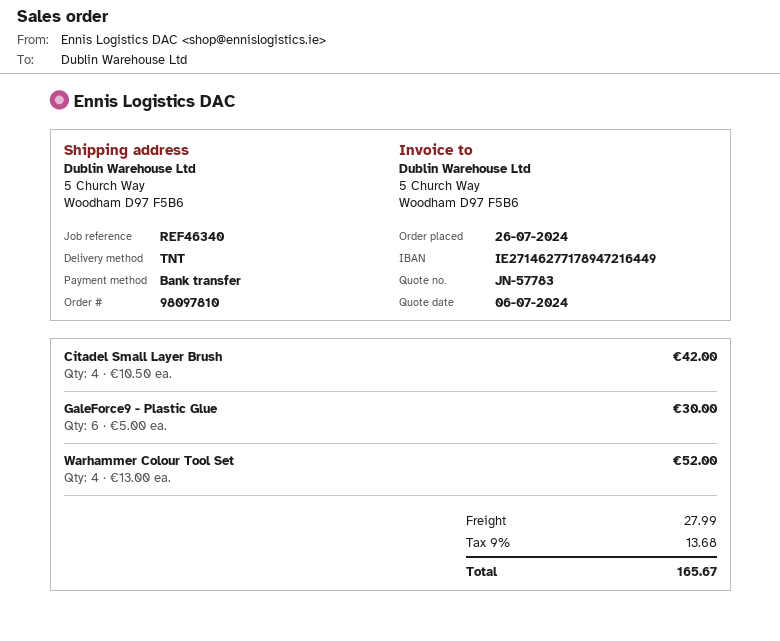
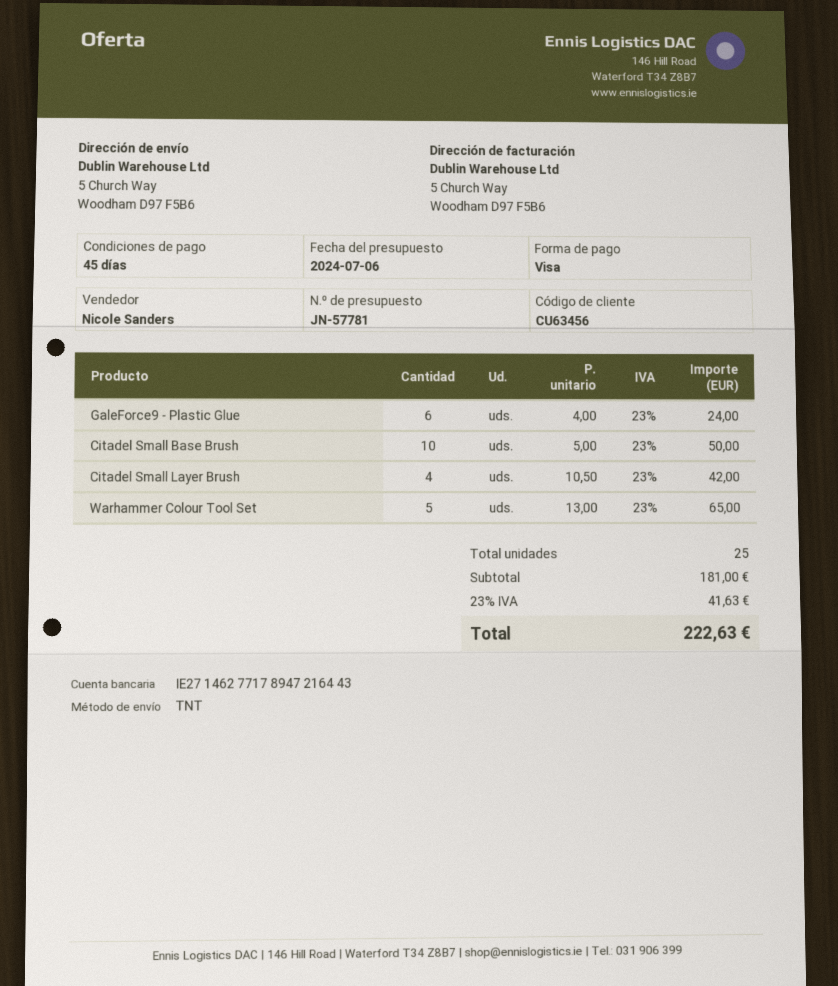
quote number: JN-57783 -> JN-57781
payment method: bank transfer -> Visa
bank account: IE27146277178947216449 -> IE27146277178947216443
GaleForce9 - Plastic Glue: 6 x 5.00 = 30.00 -> 6 x 4.00 = 24.00
Warhammer Colour Tool Set: 4 x 13.00 = 52.00 -> 5 x 13.00 = 65.00
Citadel Small Base Brush: none -> 10 x 5.00 = 50.00
shipping: 27.99 -> none
tax: 9% = 13.68 -> 23% = 41.63
total: 165.67 -> 222.63

